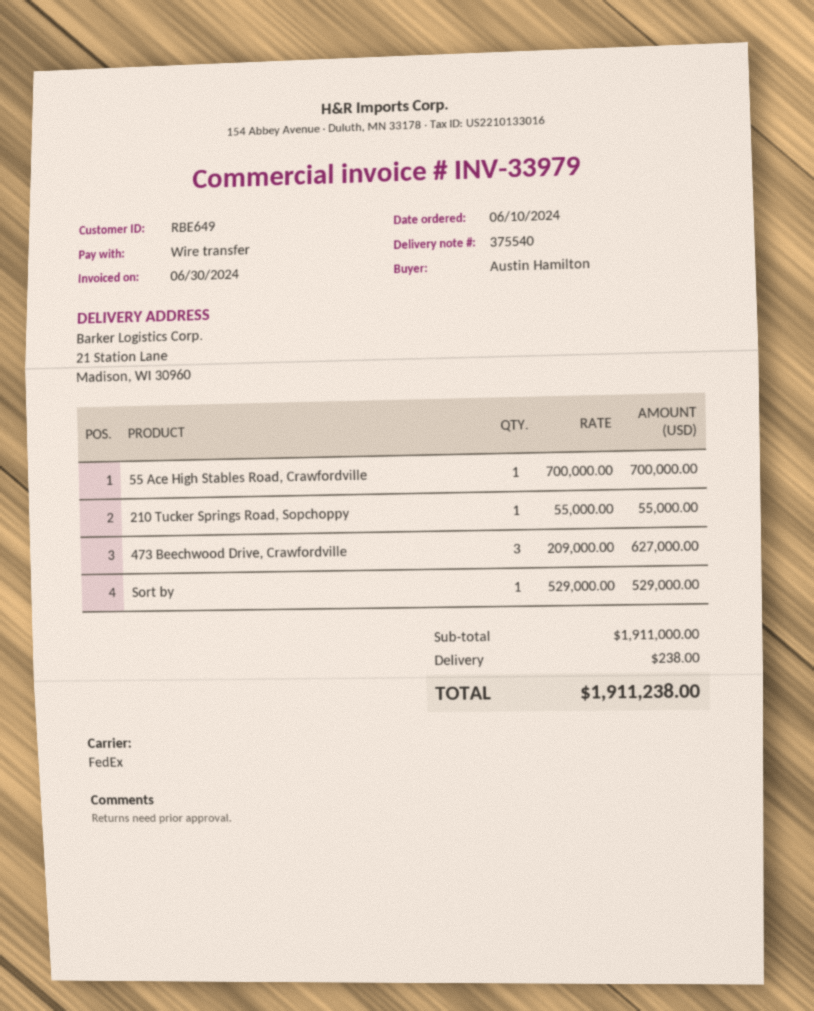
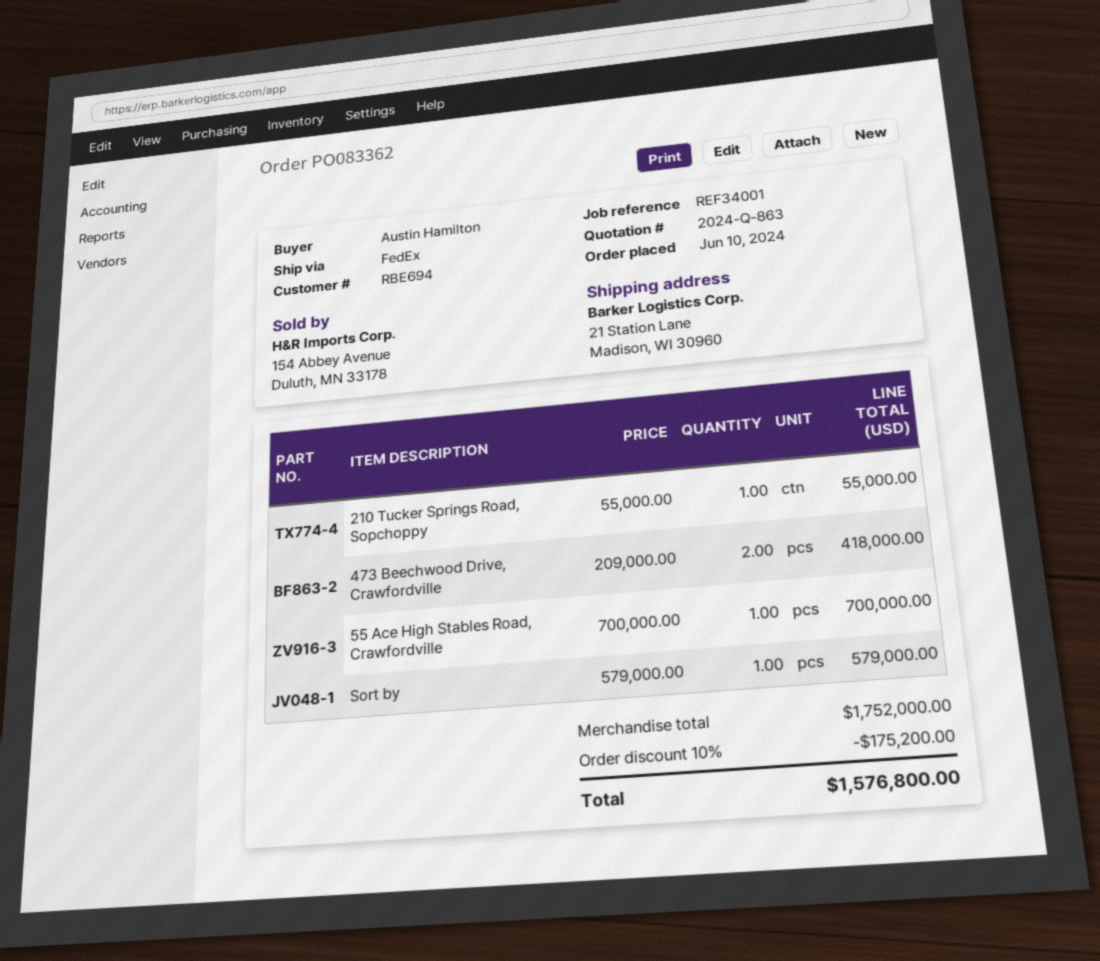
customer number: RBE649 -> RBE694
473 Beechwood Drive, Crawfordville: 3 x 209000.00 = 627000.00 -> 2 x 209000.00 = 418000.00
Sort by: 1 x 529000.00 = 529000.00 -> 1 x 579000.00 = 579000.00
subtotal: 1911000.00 -> 1752000.00
discount: none -> 10% = 175200.00
shipping: 238.00 -> none
total: 1911238.00 -> 1576800.00

